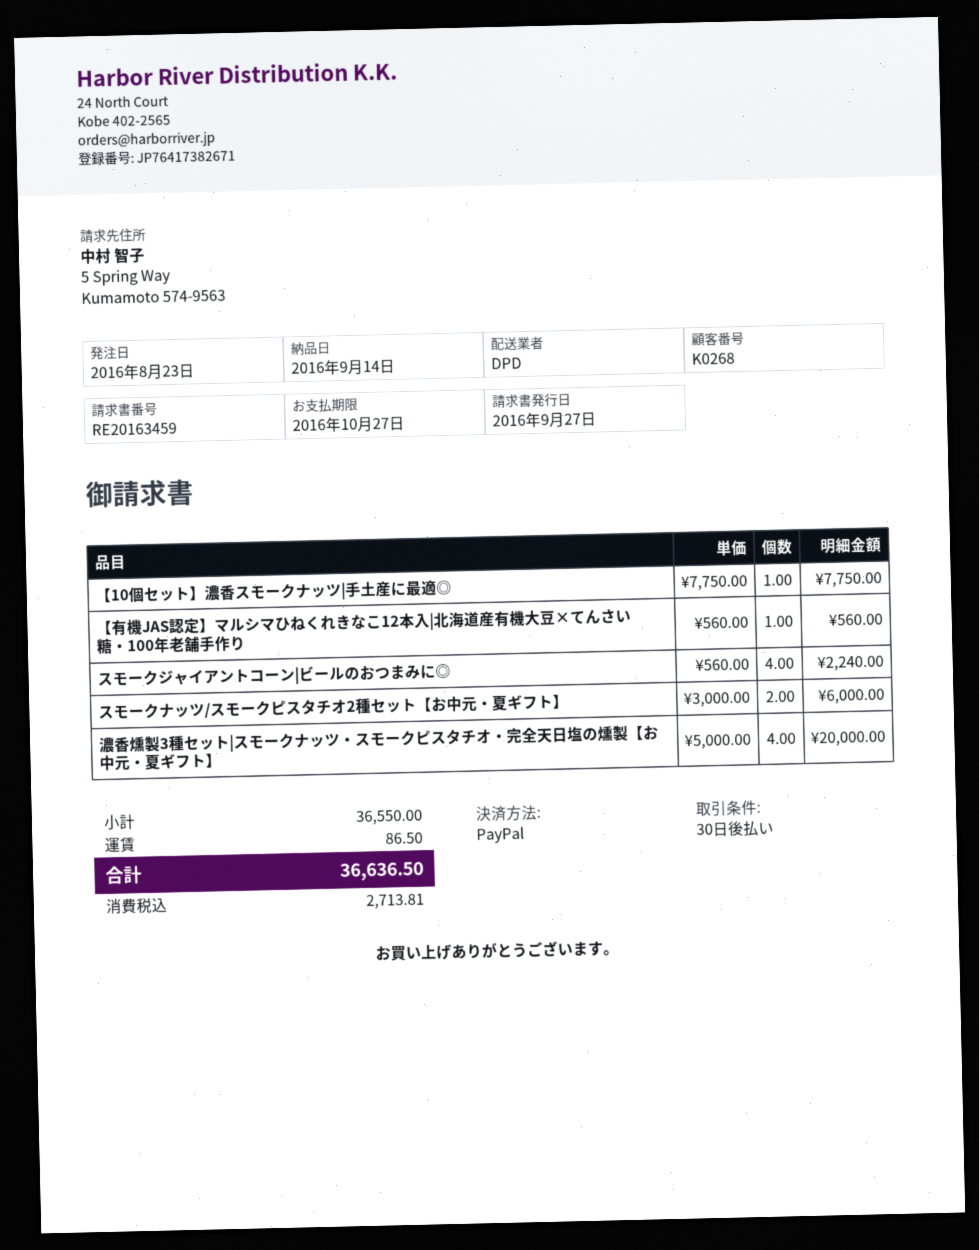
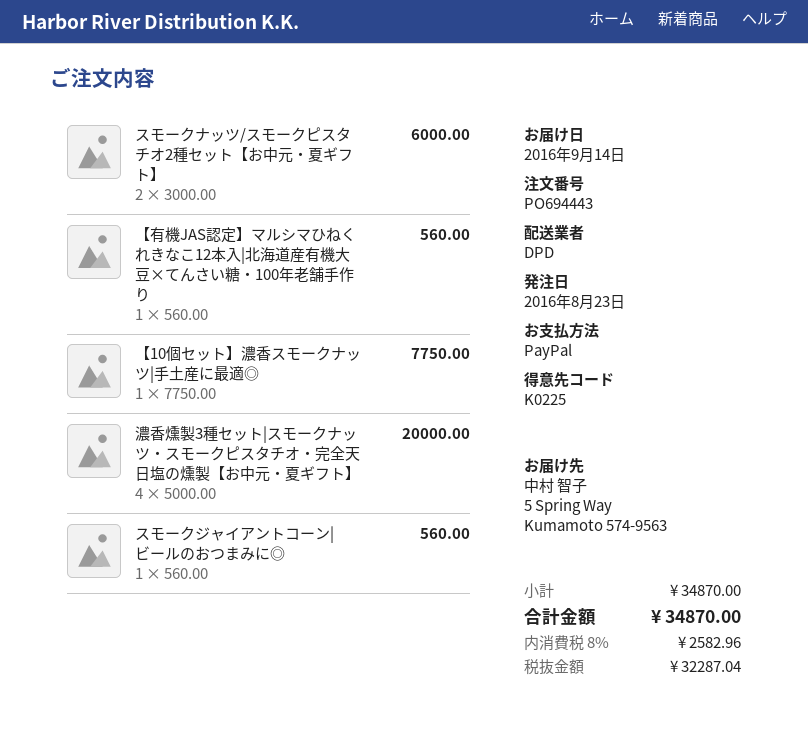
customer number: K0268 -> K0225
スモークジャイアントコーン|ビールのおつまみに◎: 4 x 560.00 = 2240.00 -> 1 x 560.00 = 560.00
subtotal: 36550.00 -> 34870.00
shipping: 86.50 -> none
tax: 2713.81 -> 2582.96
total: 36636.50 -> 34870.00

